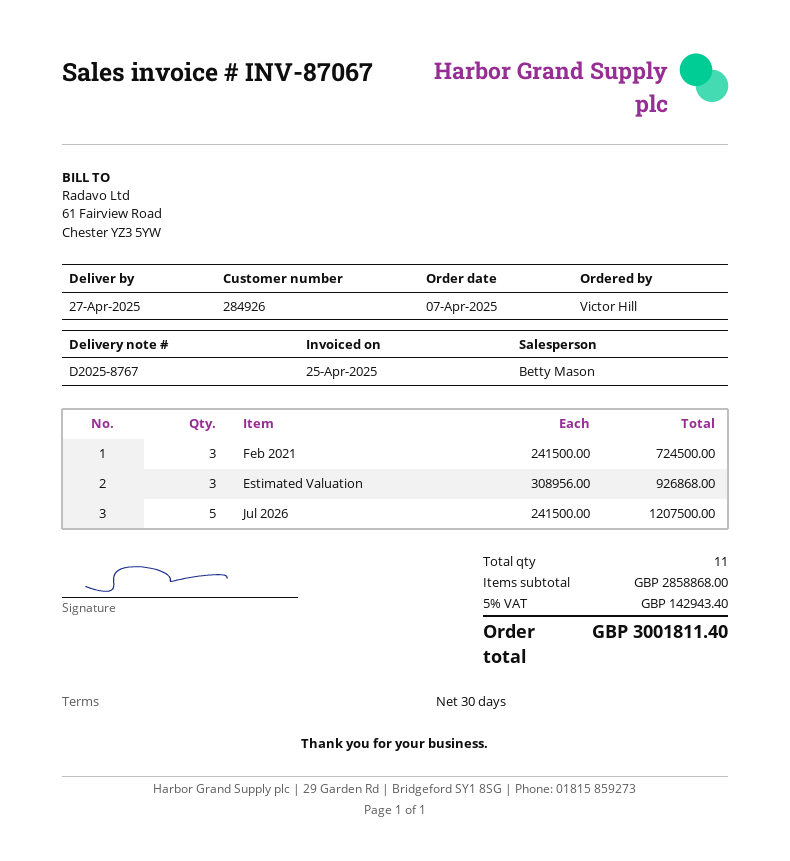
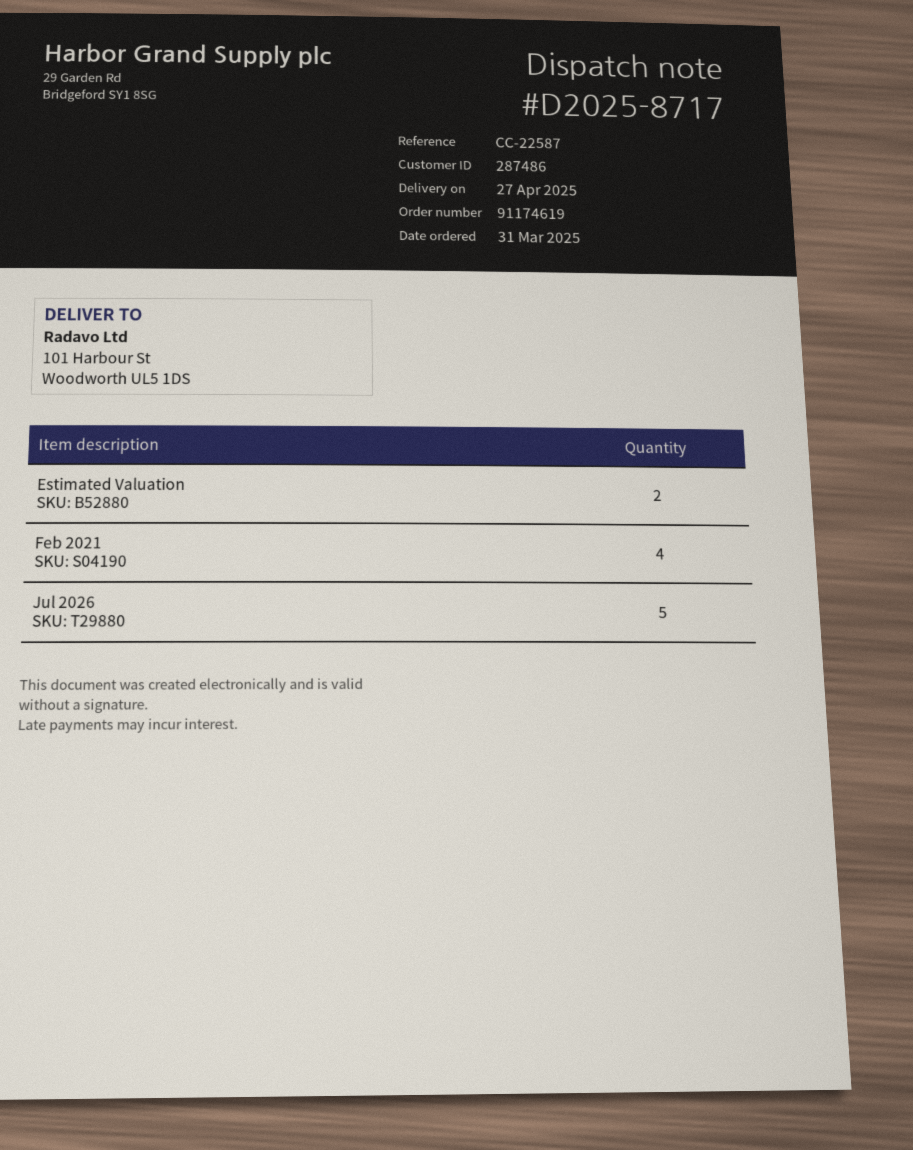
order date: 2025-04-07 -> 2025-03-31
delivery note number: D2025-8767 -> D2025-8717
customer number: 284926 -> 287486
Feb 2021: 3 -> 4
Estimated Valuation: 3 -> 2

